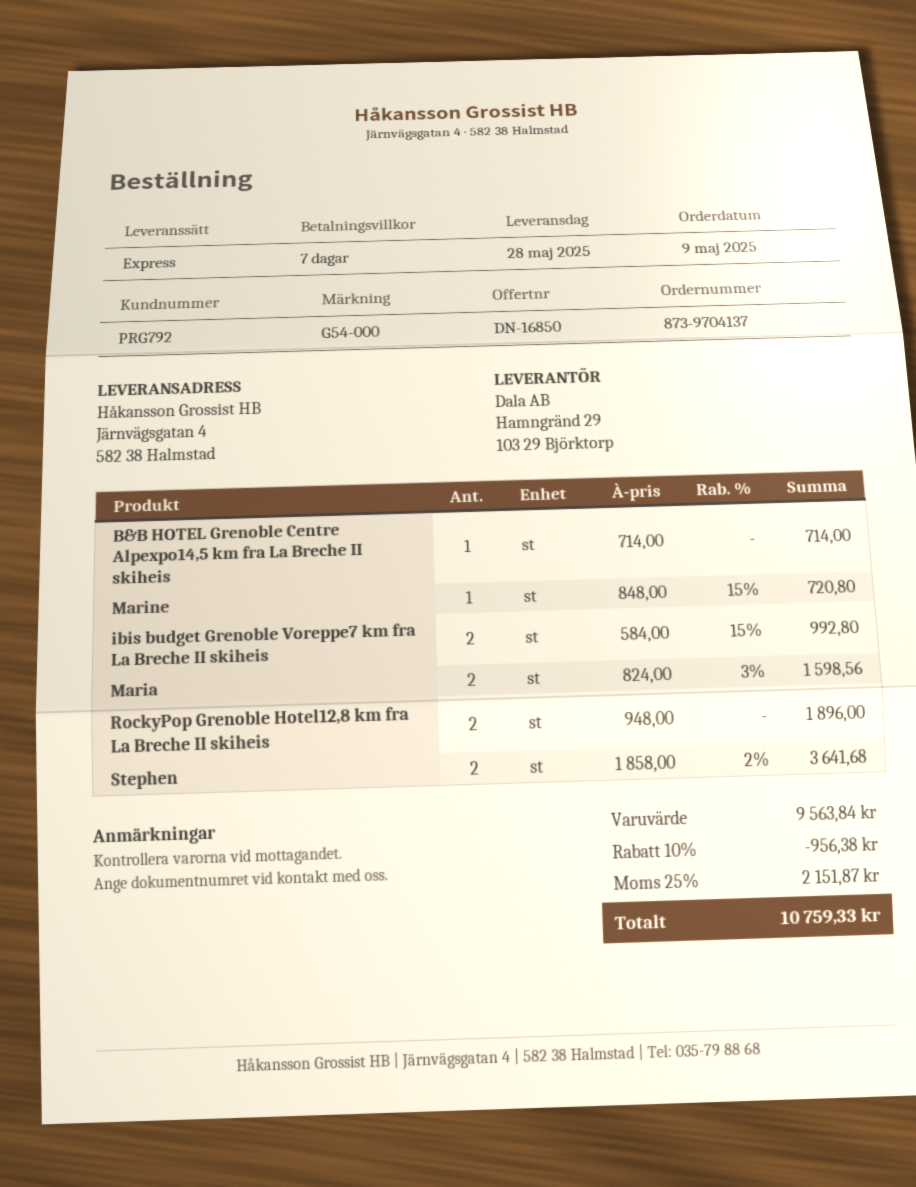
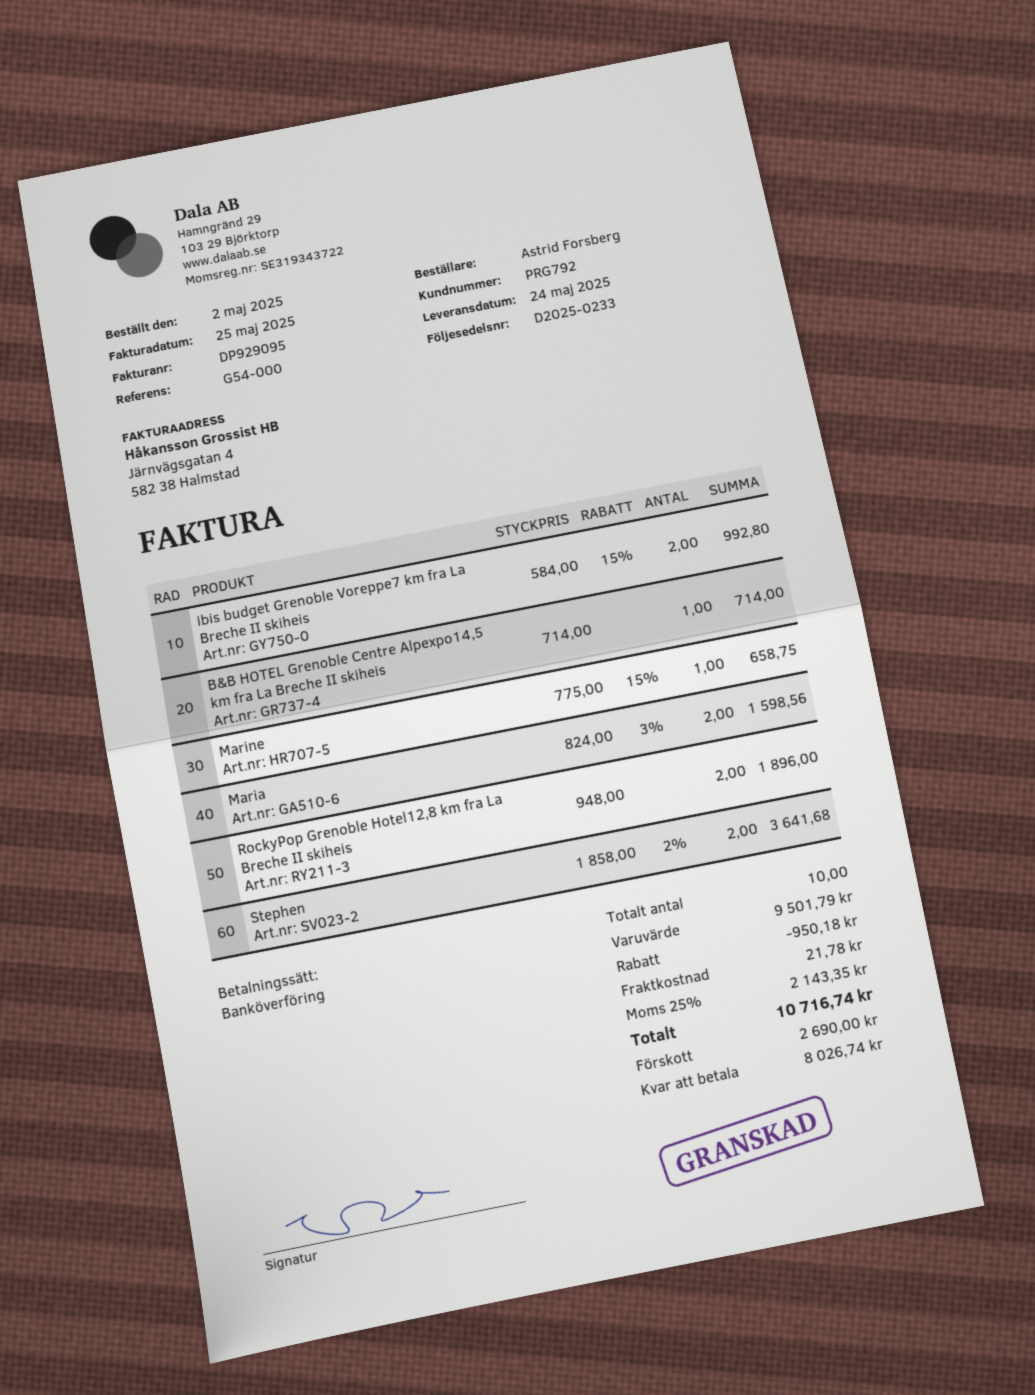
order date: 2025-05-09 -> 2025-05-02
delivery date: 2025-05-28 -> 2025-05-24
Marine: 1 x 848.00 - 15% = 720.80 -> 1 x 775.00 - 15% = 658.75
subtotal: 9563.84 -> 9501.79
discount: 956.38 -> 950.18
shipping: none -> 21.78
tax: 25% = 2151.87 -> 25% = 2143.35
total: 10759.33 -> 10716.74

